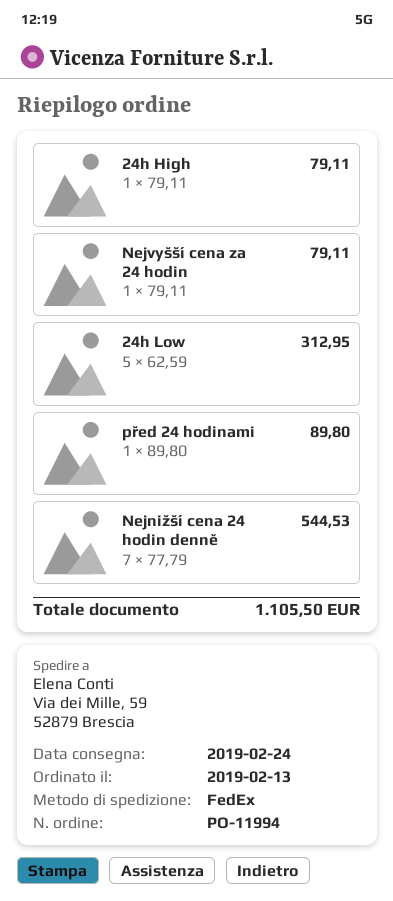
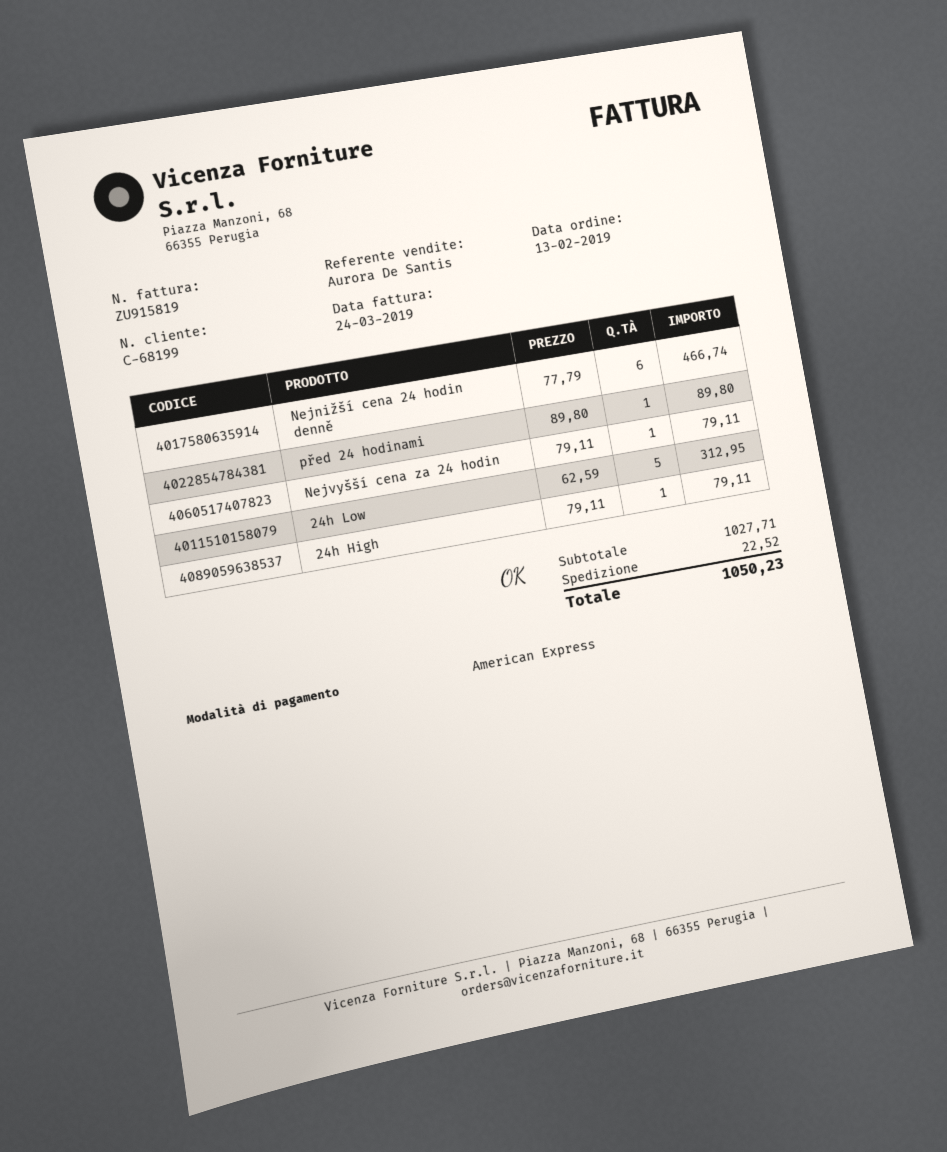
Nejnižší cena 24 hodin denně: 7 x 77.79 = 544.53 -> 6 x 77.79 = 466.74
shipping: none -> 22.52
total: 1105.50 -> 1050.23

